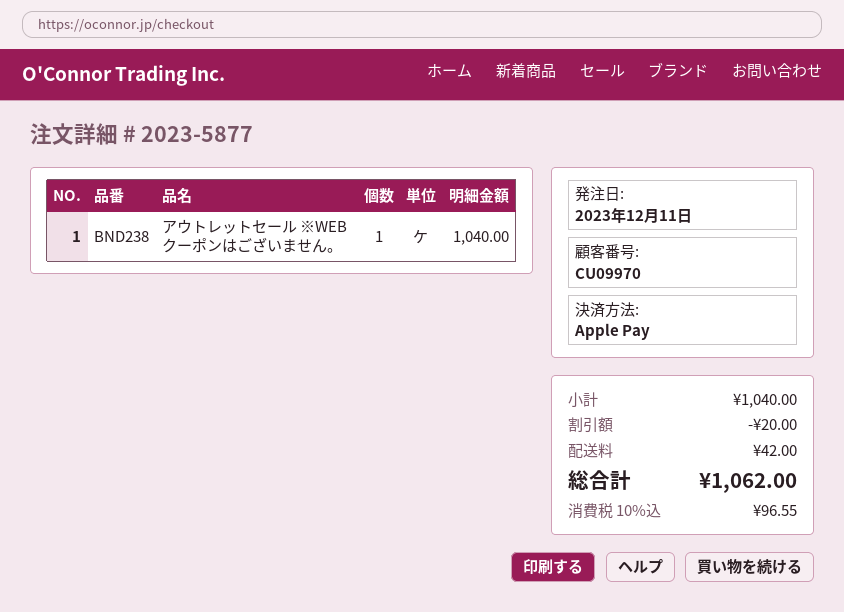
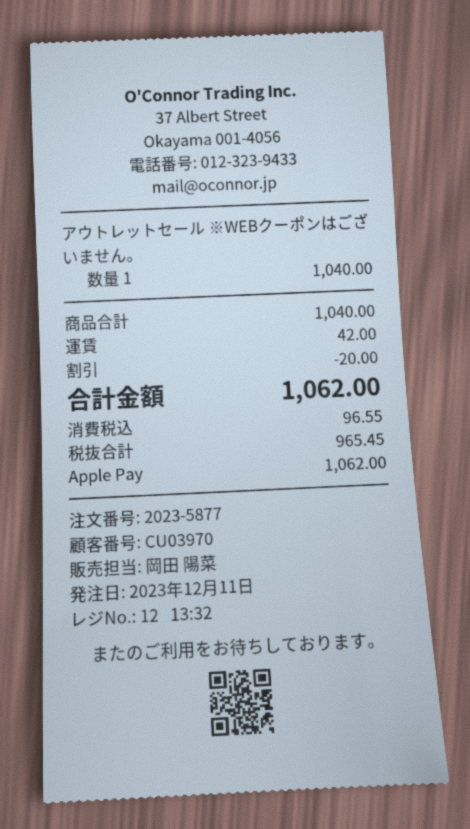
customer number: CU09970 -> CU03970

